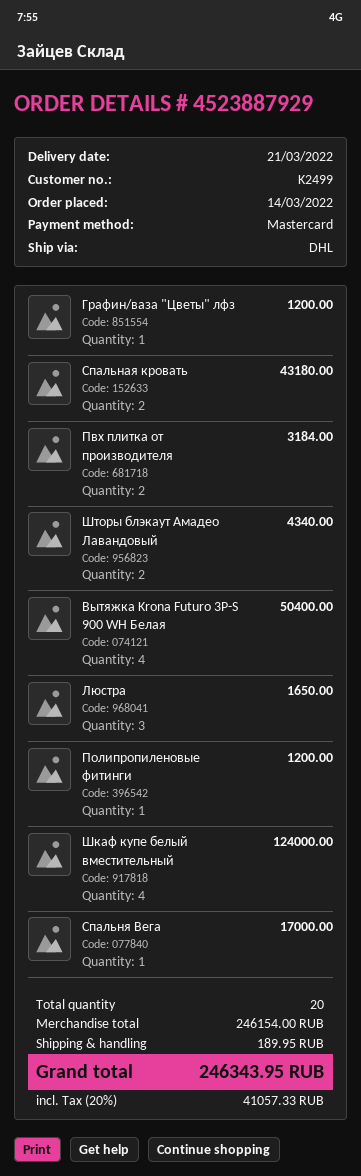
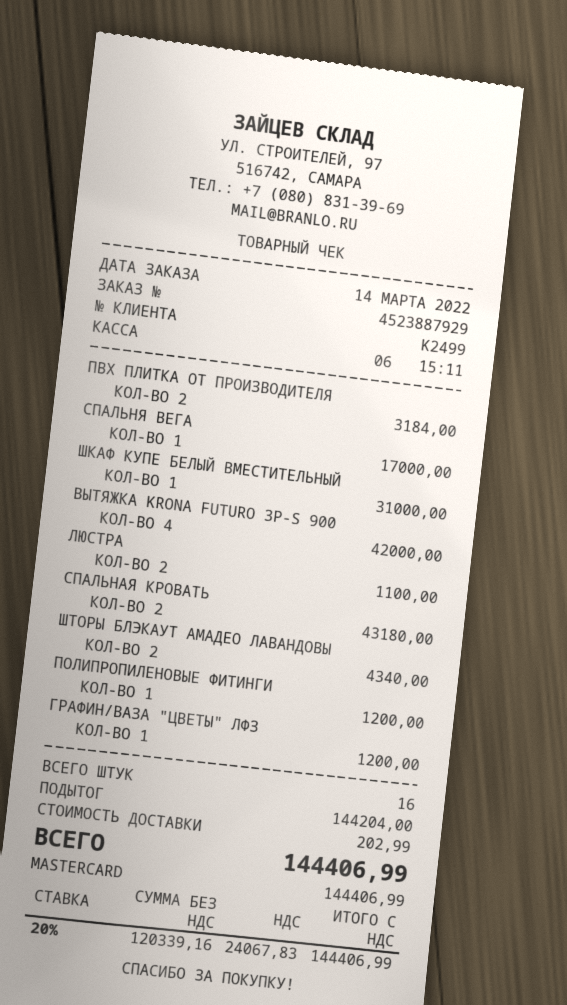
Вытяжка Krona Futuro 3P-S 900 WH Белая: 4 for 50400.00 -> 4 for 42000.00
Люстра: 3 for 1650.00 -> 2 for 1100.00
Шкаф купе белый вместительный: 4 for 124000.00 -> 1 for 31000.00
total quantity: 20 -> 16
subtotal: 246154.00 -> 144204.00
shipping: 189.95 -> 202.99
tax: 20% = 41057.33 -> 20% = 24067.83
total: 246343.95 -> 144406.99

